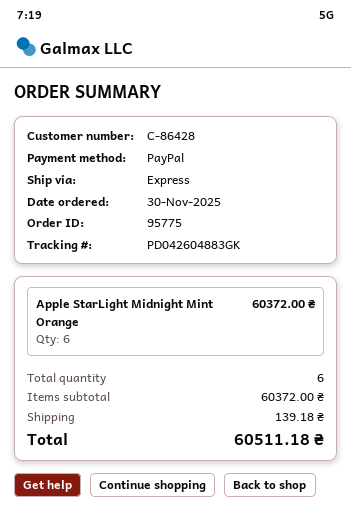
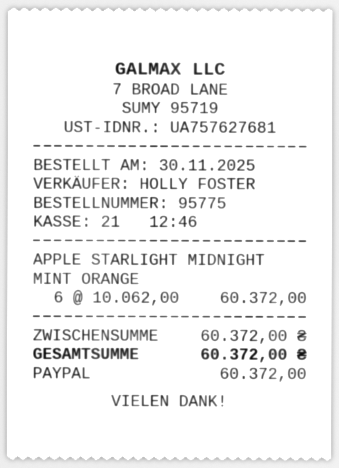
shipping: 139.18 -> none
total: 60511.18 -> 60372.00

